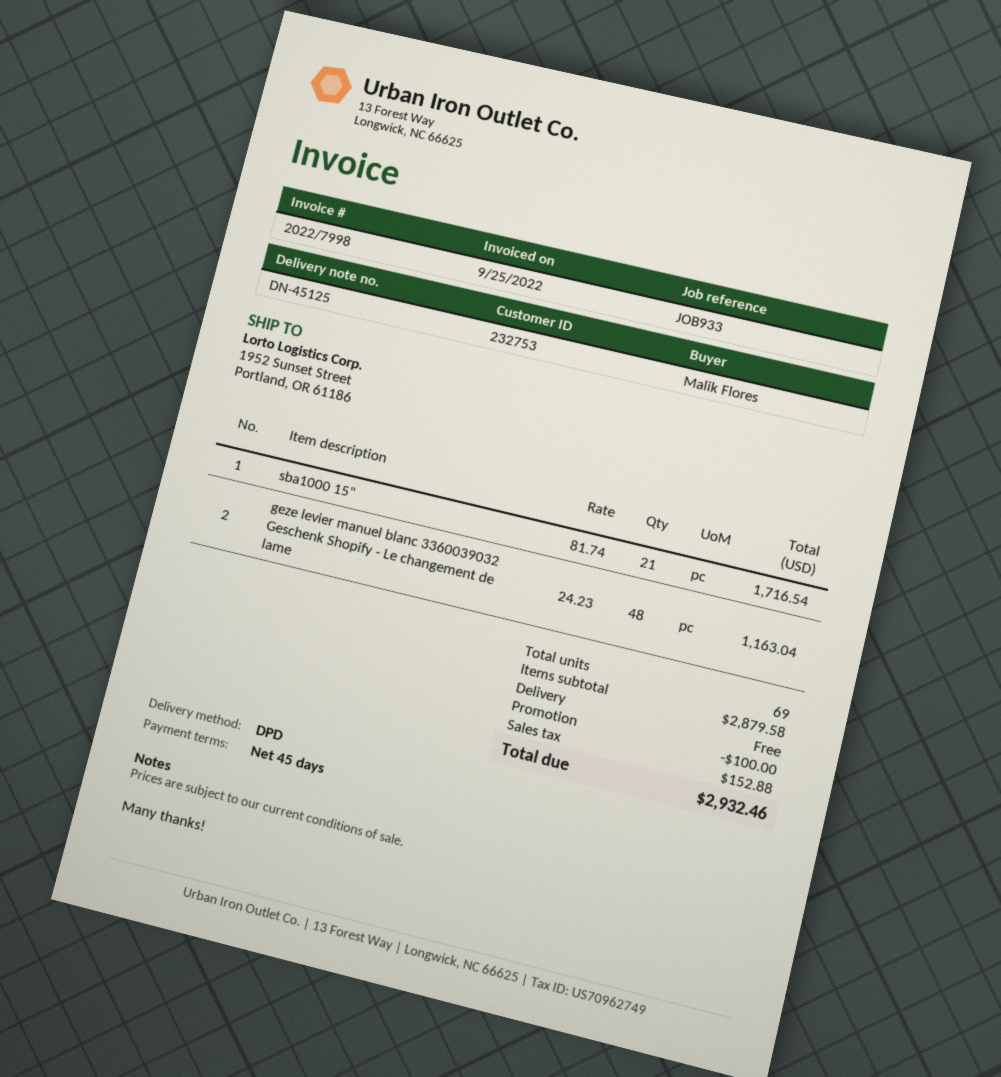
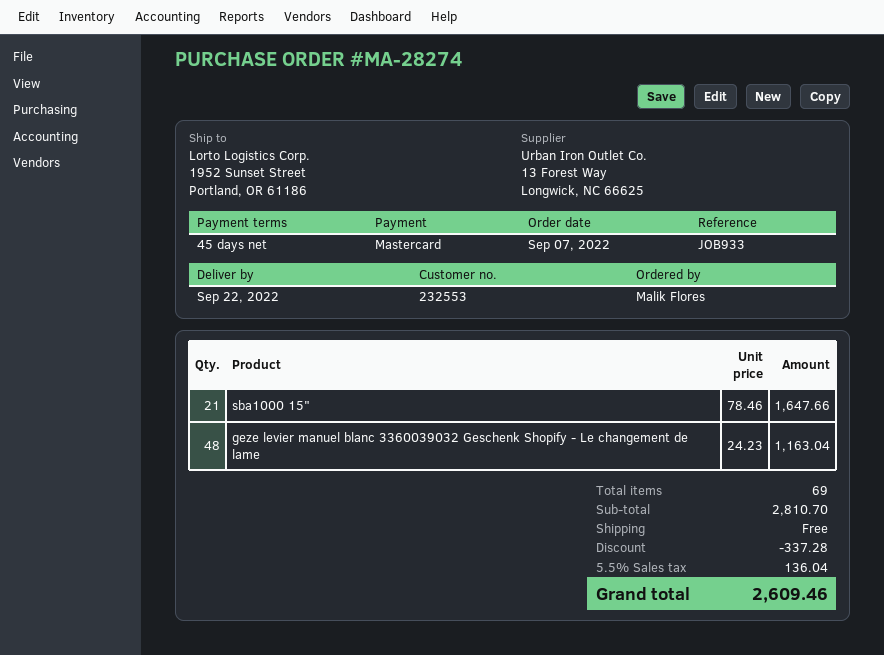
customer number: 232753 -> 232553
sba1000 15": 21 x 81.74 = 1716.54 -> 21 x 78.46 = 1647.66
subtotal: 2879.58 -> 2810.70
discount: 100.00 -> 337.28
tax: 152.88 -> 136.04
total: 2932.46 -> 2609.46

